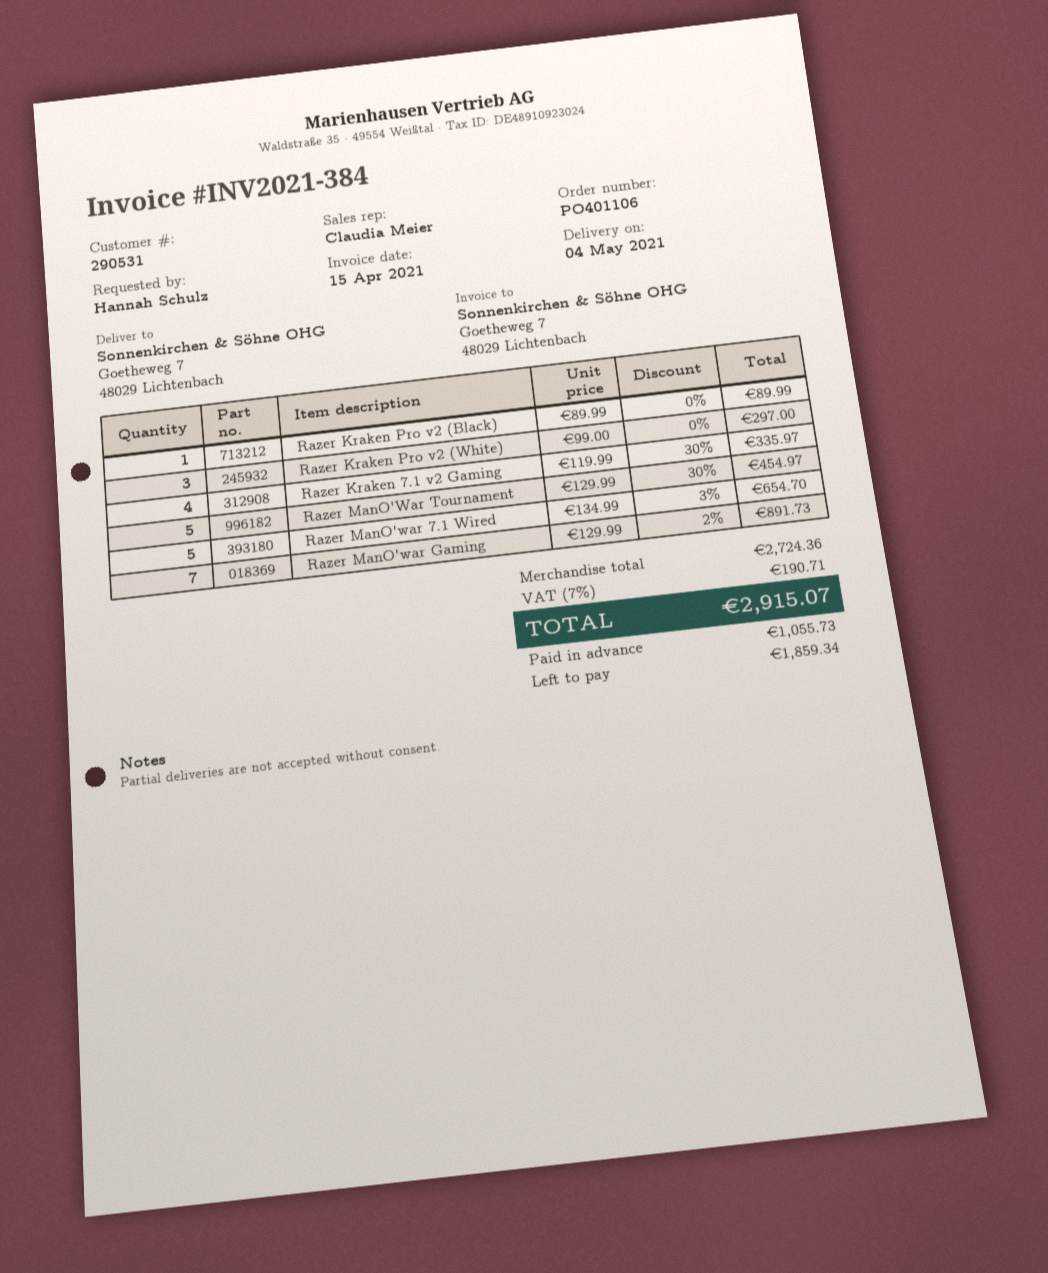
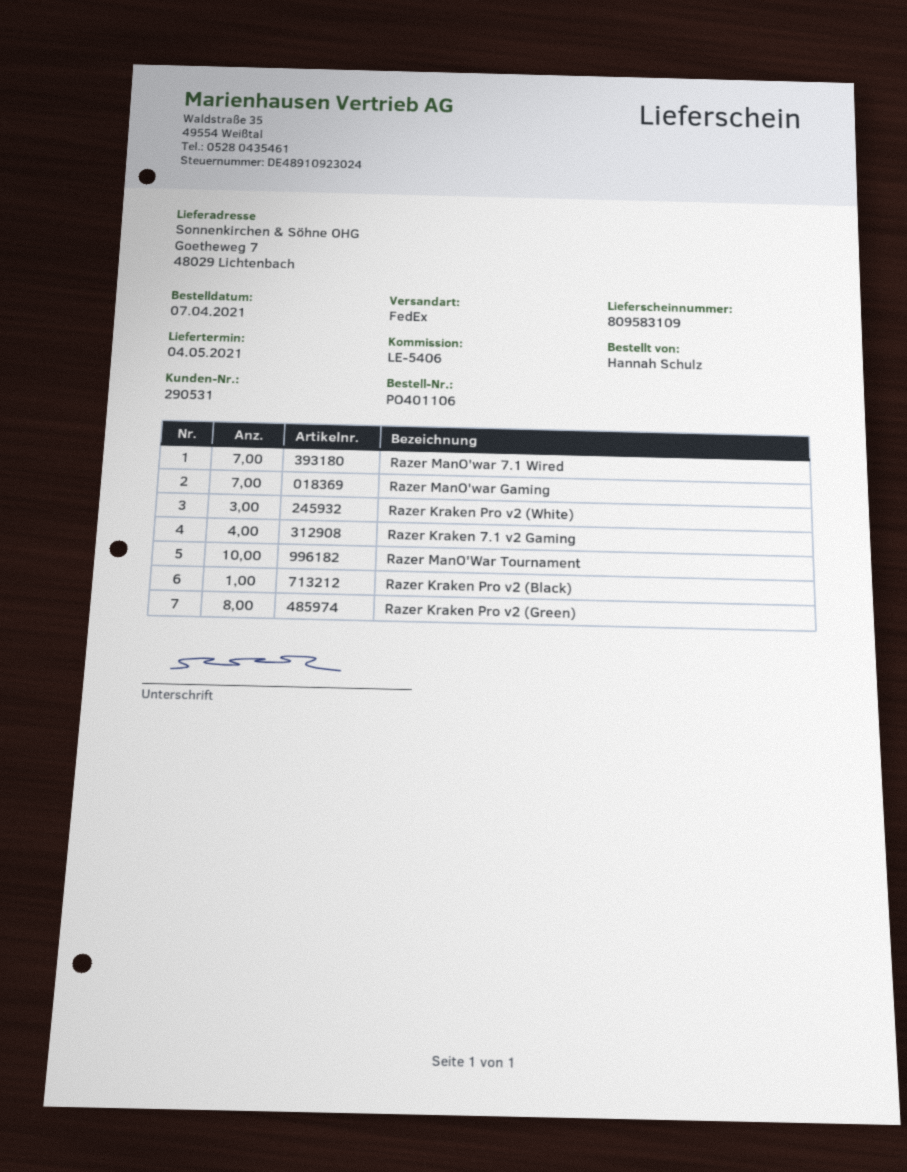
Razer ManO'War Tournament: 5 -> 10
Razer ManO'war 7.1 Wired: 5 -> 7
Razer Kraken Pro v2 (Green): none -> 8

